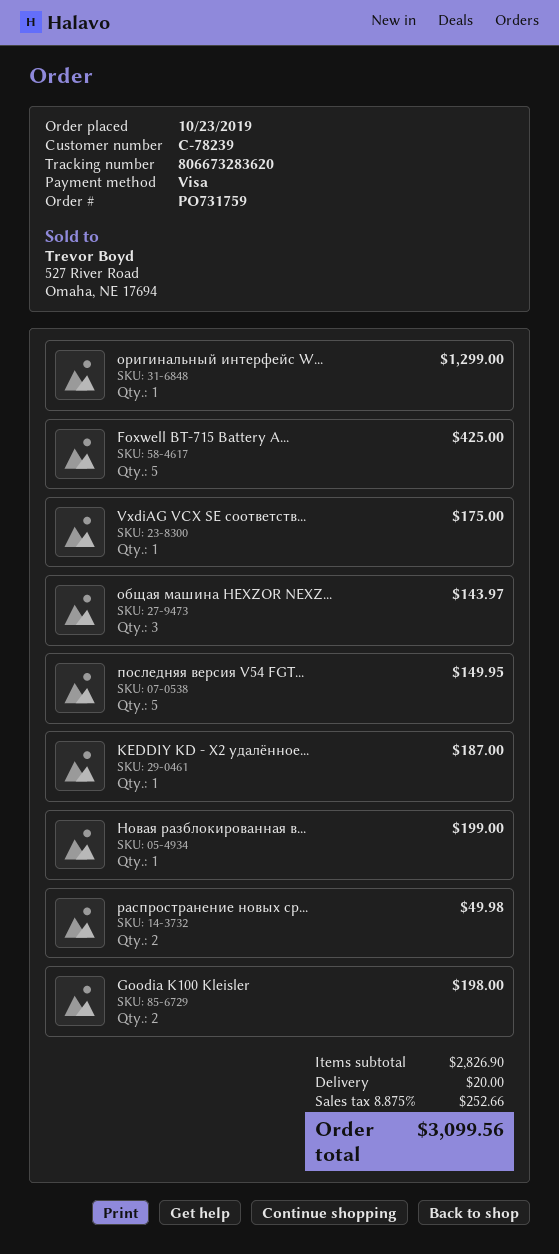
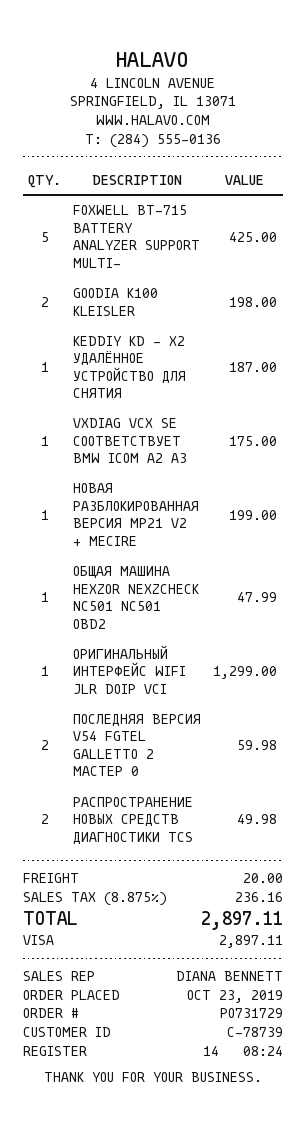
order number: PO731759 -> PO731729
customer number: C-78239 -> C-78739
общая машина HEXZOR NEXZ...: 3 for 143.97 -> 1 for 47.99
последняя версия V54 FGT...: 5 for 149.95 -> 2 for 59.98
tax: 8.875% = 252.66 -> 8.875% = 236.16
total: 3099.56 -> 2897.11

